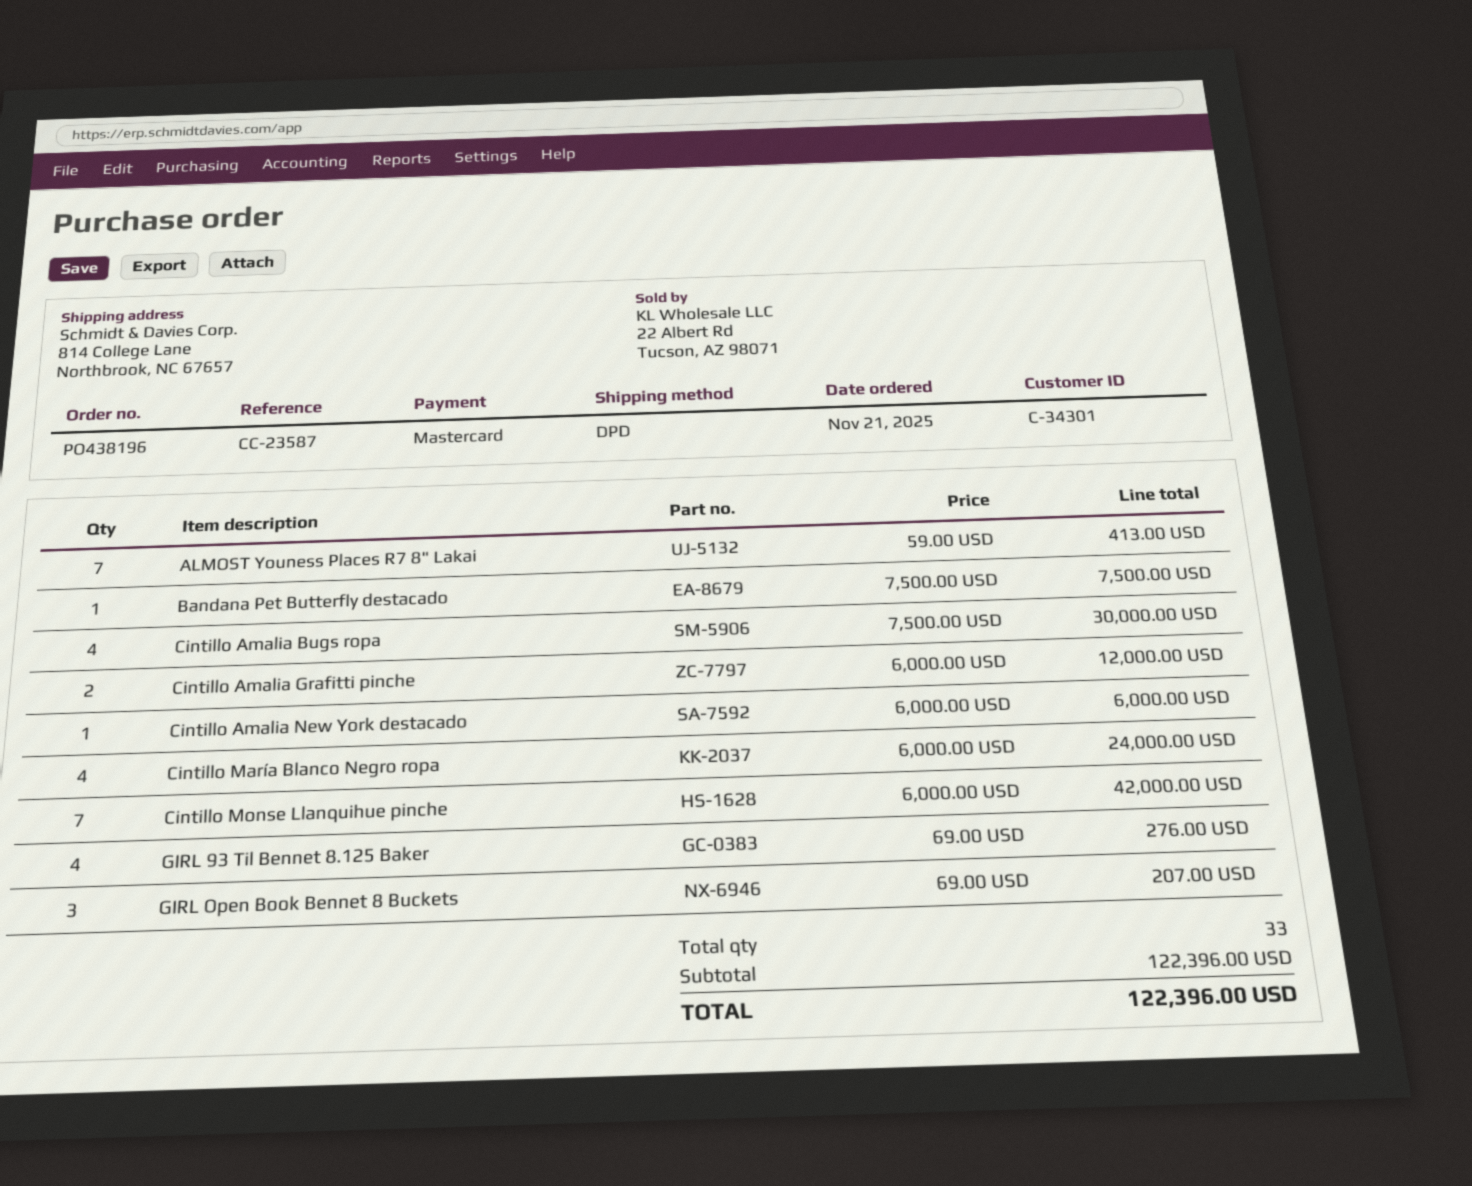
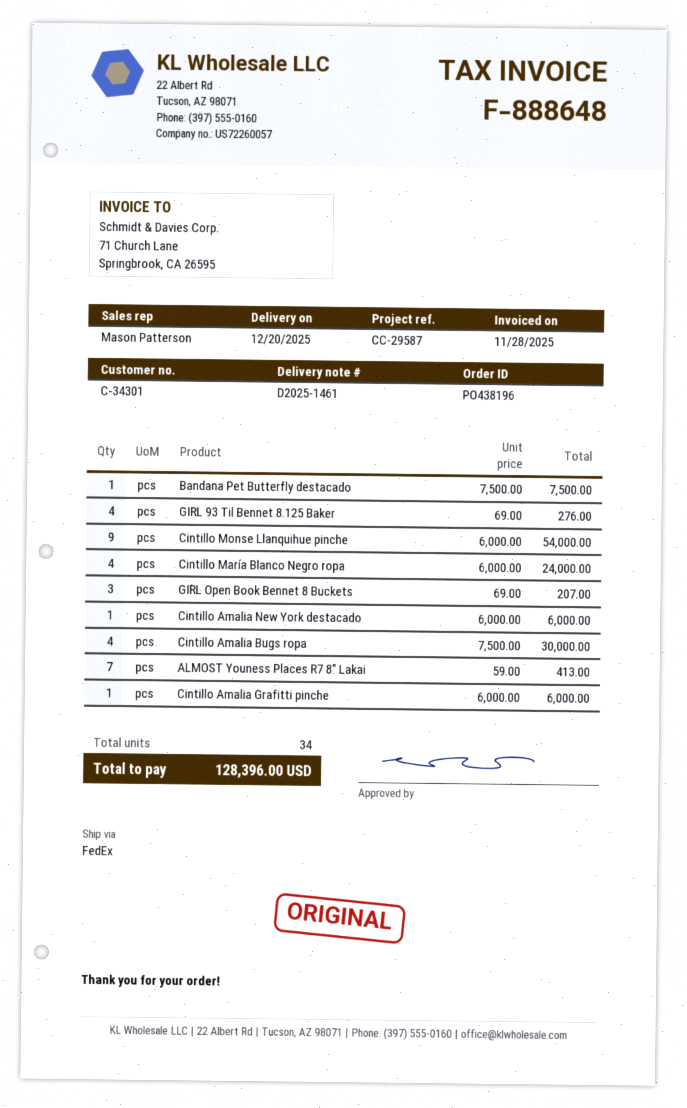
reference: CC-23587 -> CC-29587
shipping method: DPD -> FedEx
Cintillo Amalia Grafitti pinche: 2 x 6000.00 = 12000.00 -> 1 x 6000.00 = 6000.00
Cintillo Monse Llanquihue pinche: 7 x 6000.00 = 42000.00 -> 9 x 6000.00 = 54000.00
total quantity: 33 -> 34
total: 122396.00 -> 128396.00

